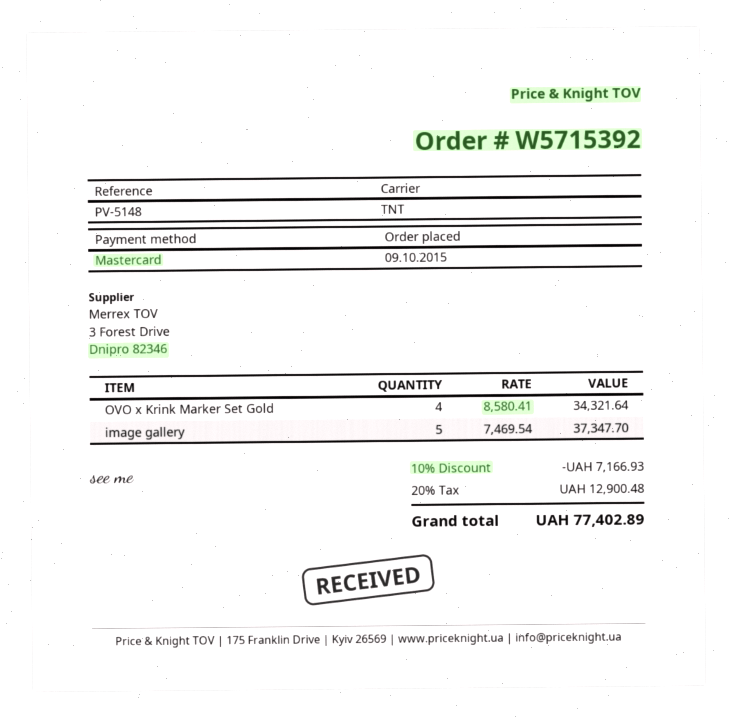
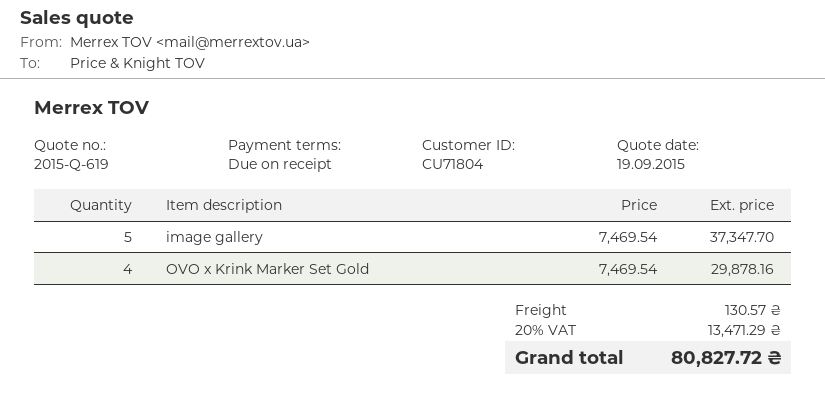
OVO x Krink Marker Set Gold: 4 x 8580.41 = 34321.64 -> 4 x 7469.54 = 29878.16
discount: 10% = 7166.93 -> none
shipping: none -> 130.57
tax: 20% = 12900.48 -> 20% = 13471.29
total: 77402.89 -> 80827.72

